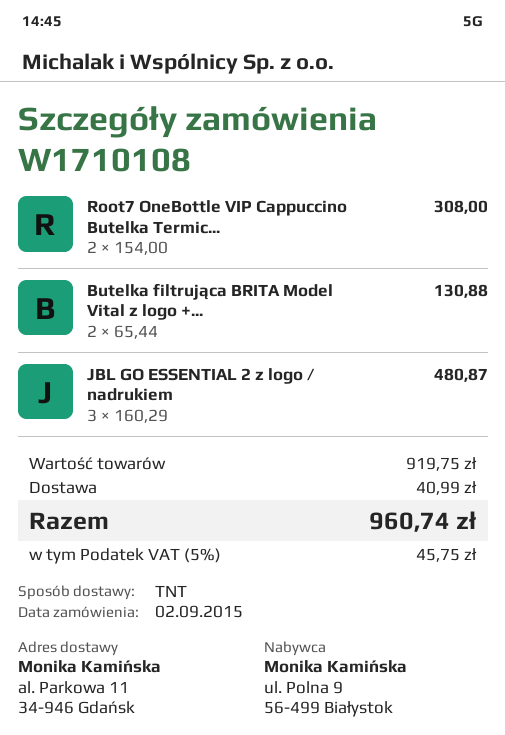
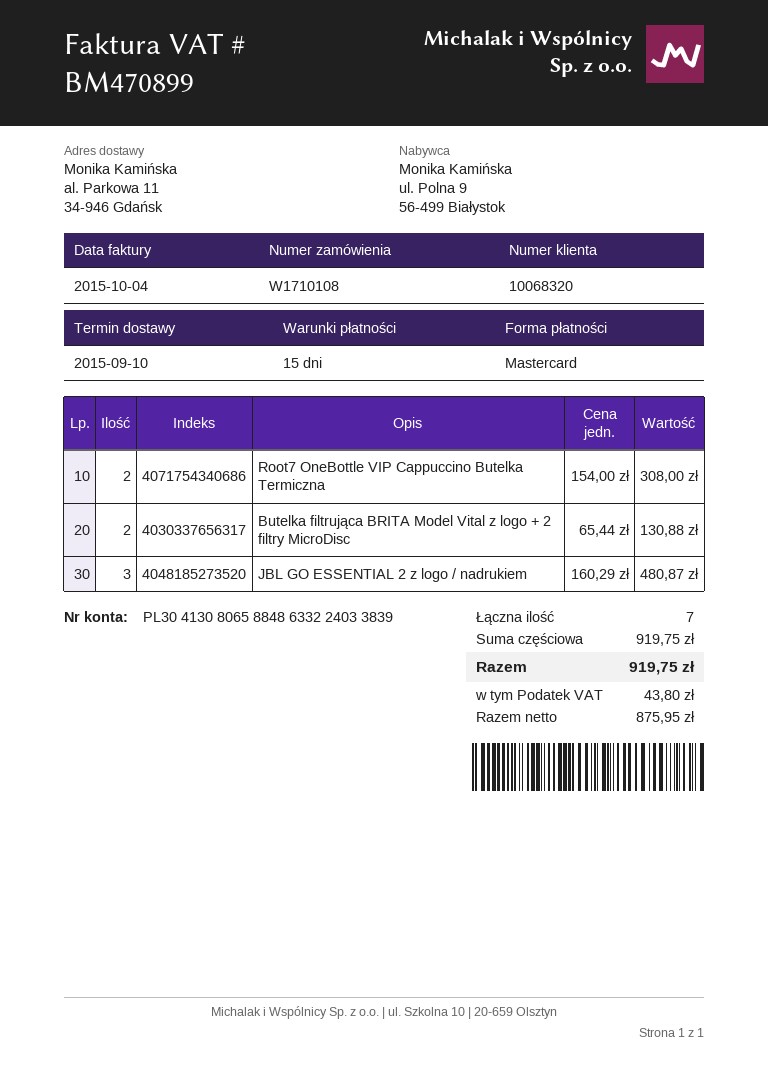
shipping: 40.99 -> none
tax: 45.75 -> 43.80
total: 960.74 -> 919.75

